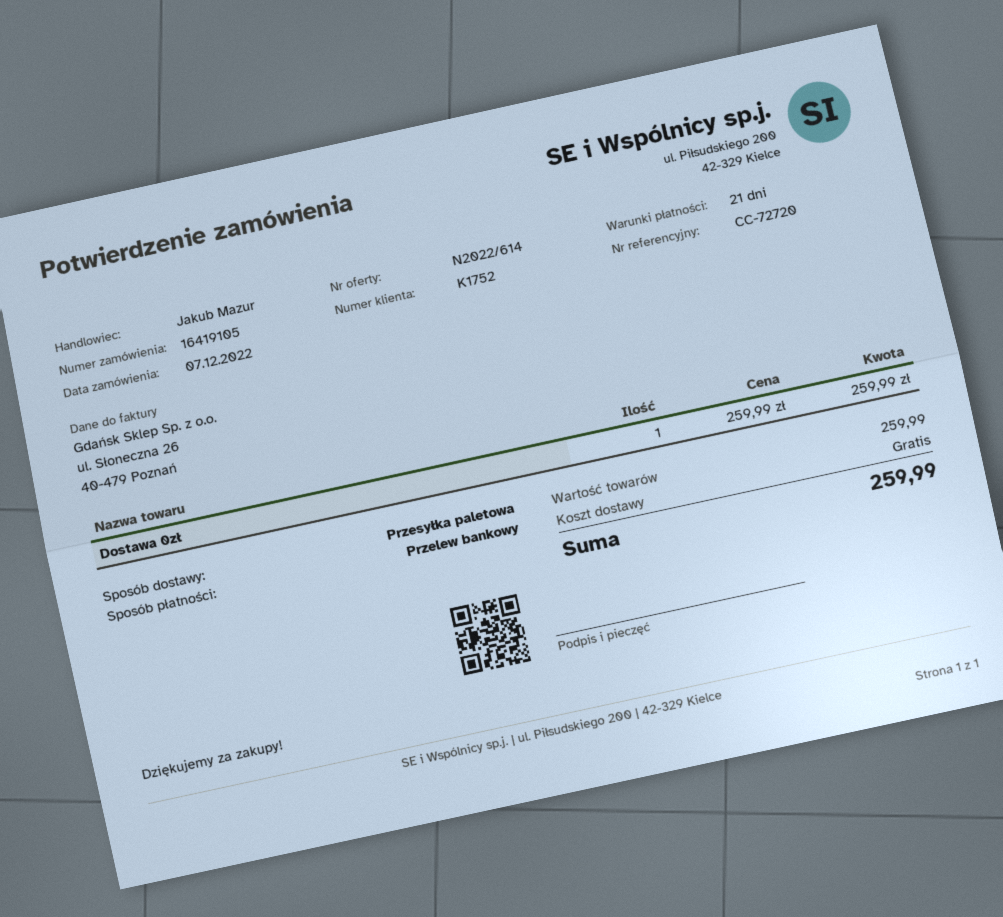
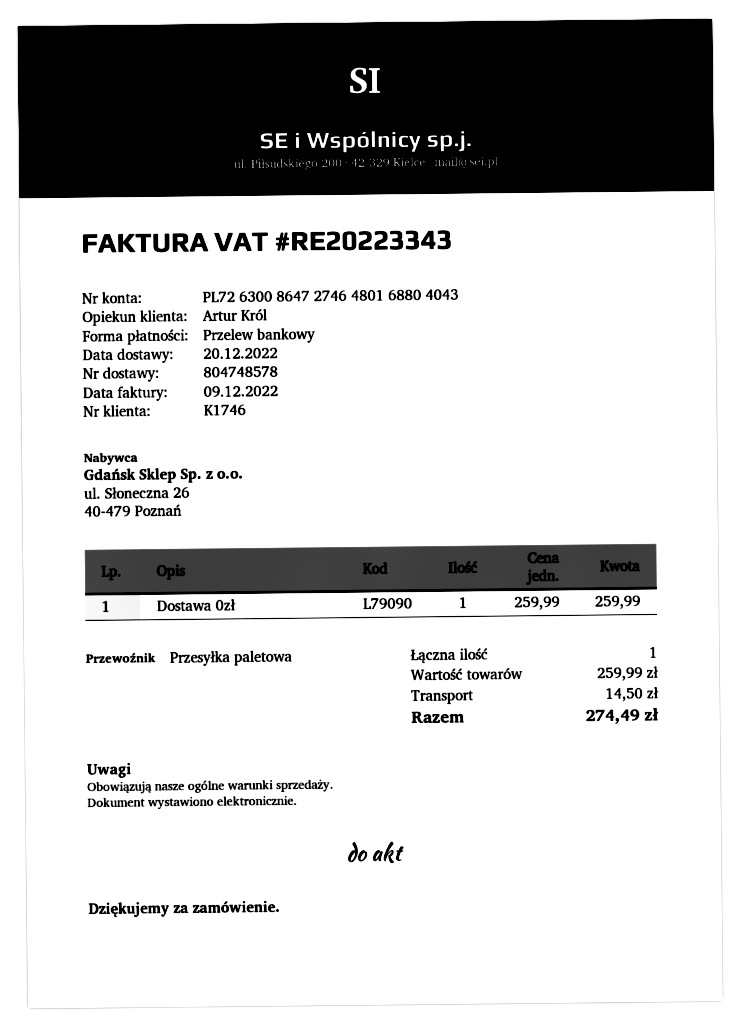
customer number: K1752 -> K1746
sales rep: Jakub Mazur -> Artur Król
shipping: 0.00 -> 14.50
total: 259.99 -> 274.49

